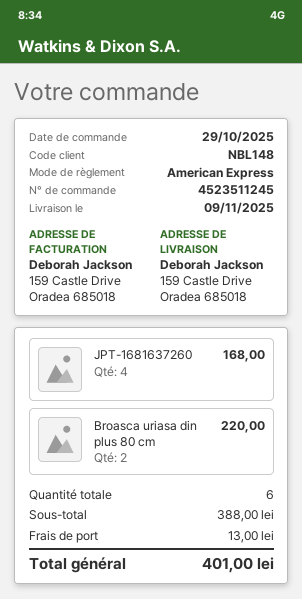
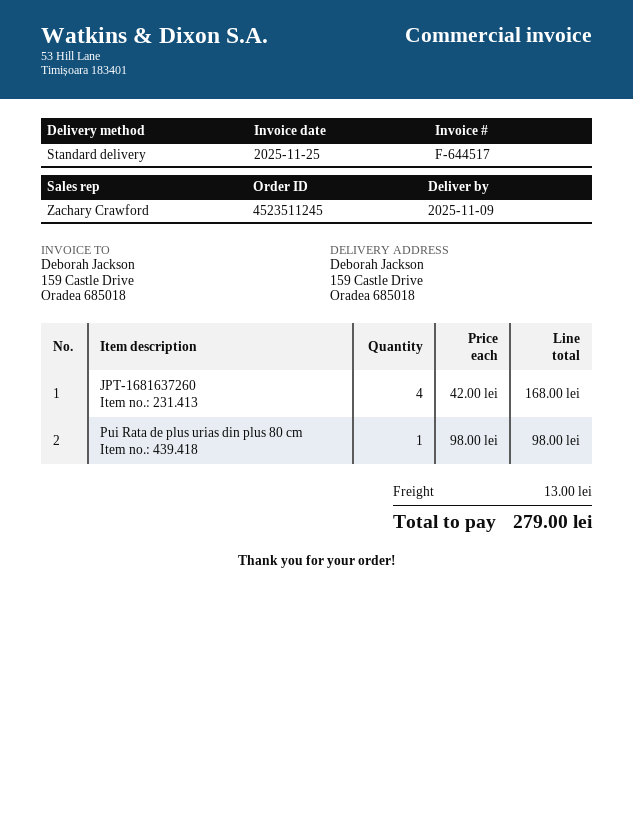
Broasca uriasa din plus 80 cm: 2 for 220.00 -> none
Pui Rata de plus urias din plus 80 cm: none -> 1 for 98.00
total: 401.00 -> 279.00

